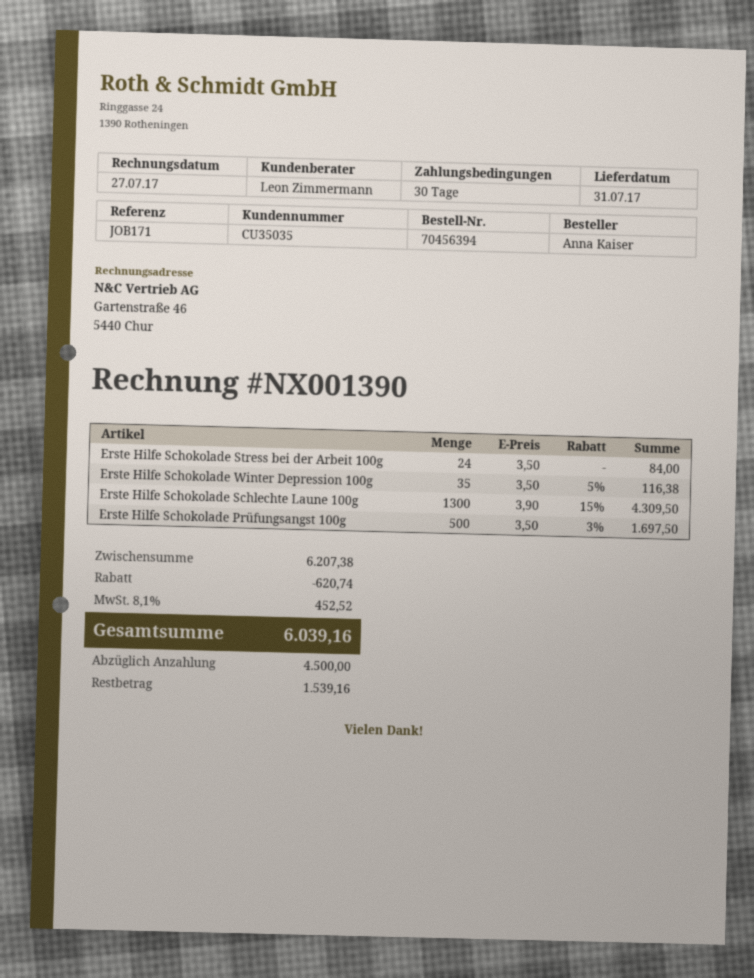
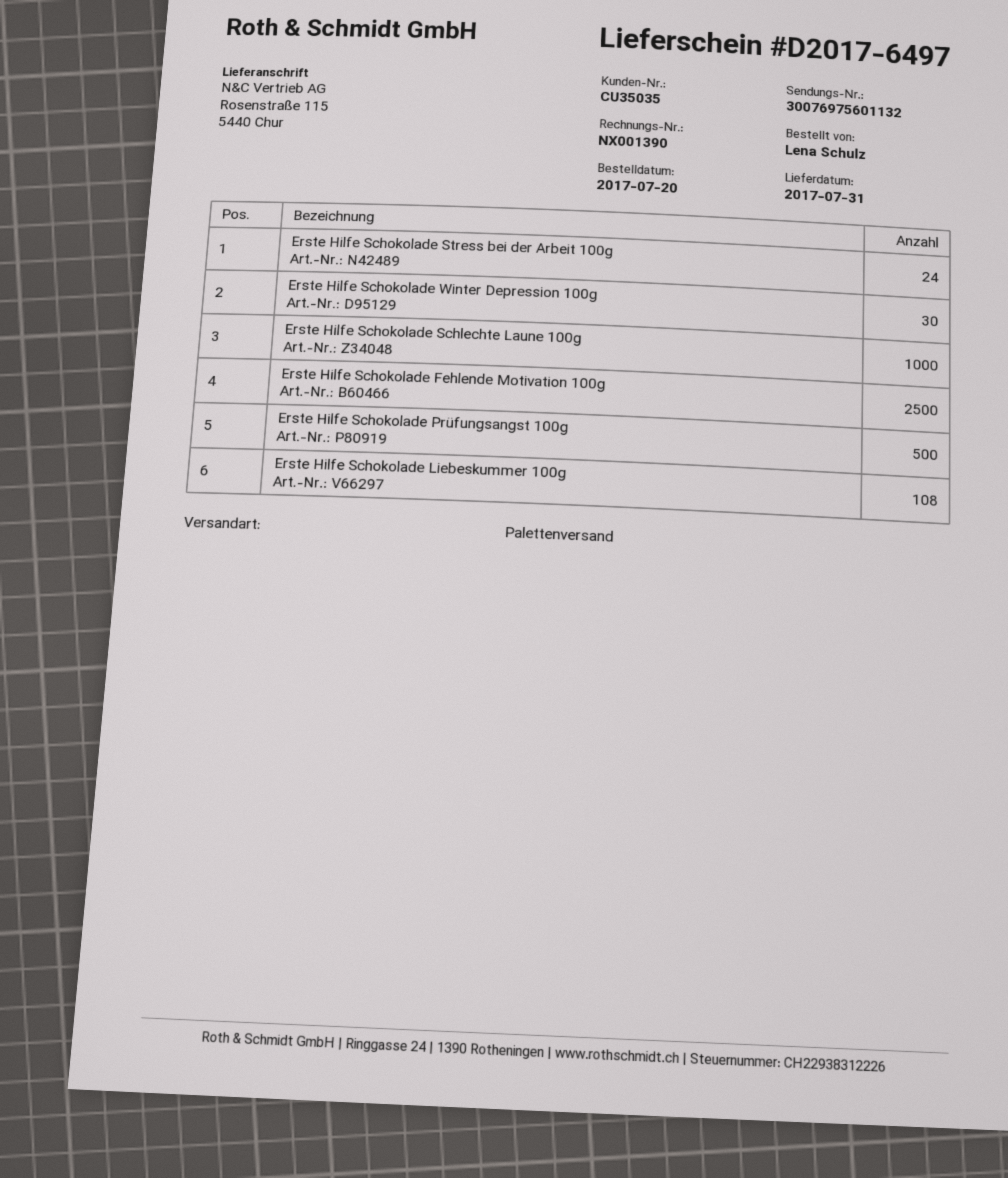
ordered by: Anna Kaiser -> Lena Schulz
Erste Hilfe Schokolade Winter Depression 100g: 35 -> 30
Erste Hilfe Schokolade Schlechte Laune 100g: 1300 -> 1000
Erste Hilfe Schokolade Fehlende Motivation 100g: none -> 2500
Erste Hilfe Schokolade Liebeskummer 100g: none -> 108

